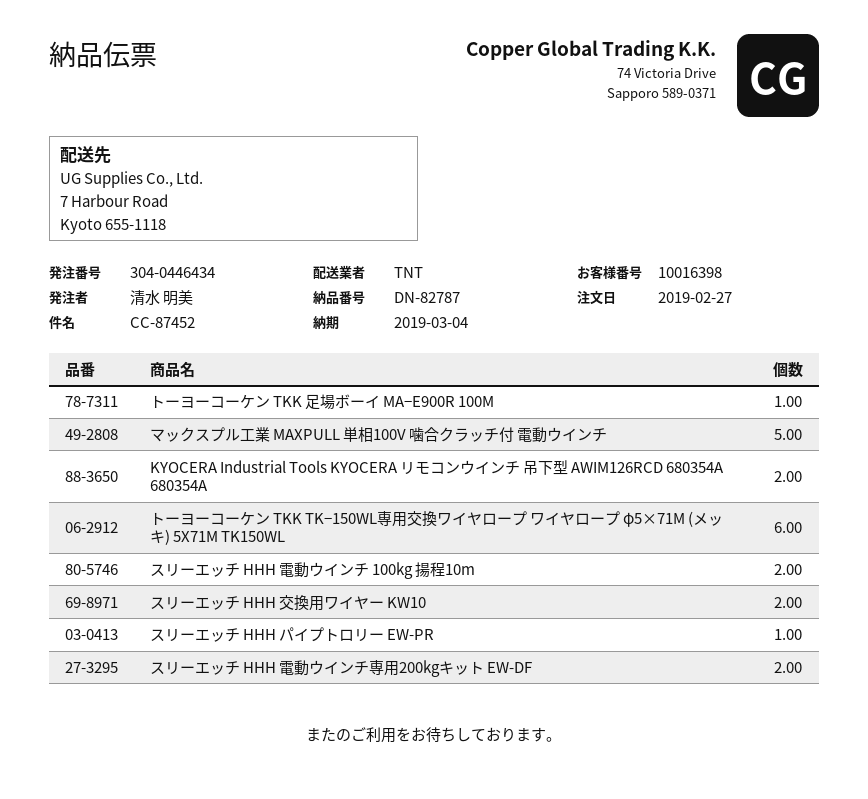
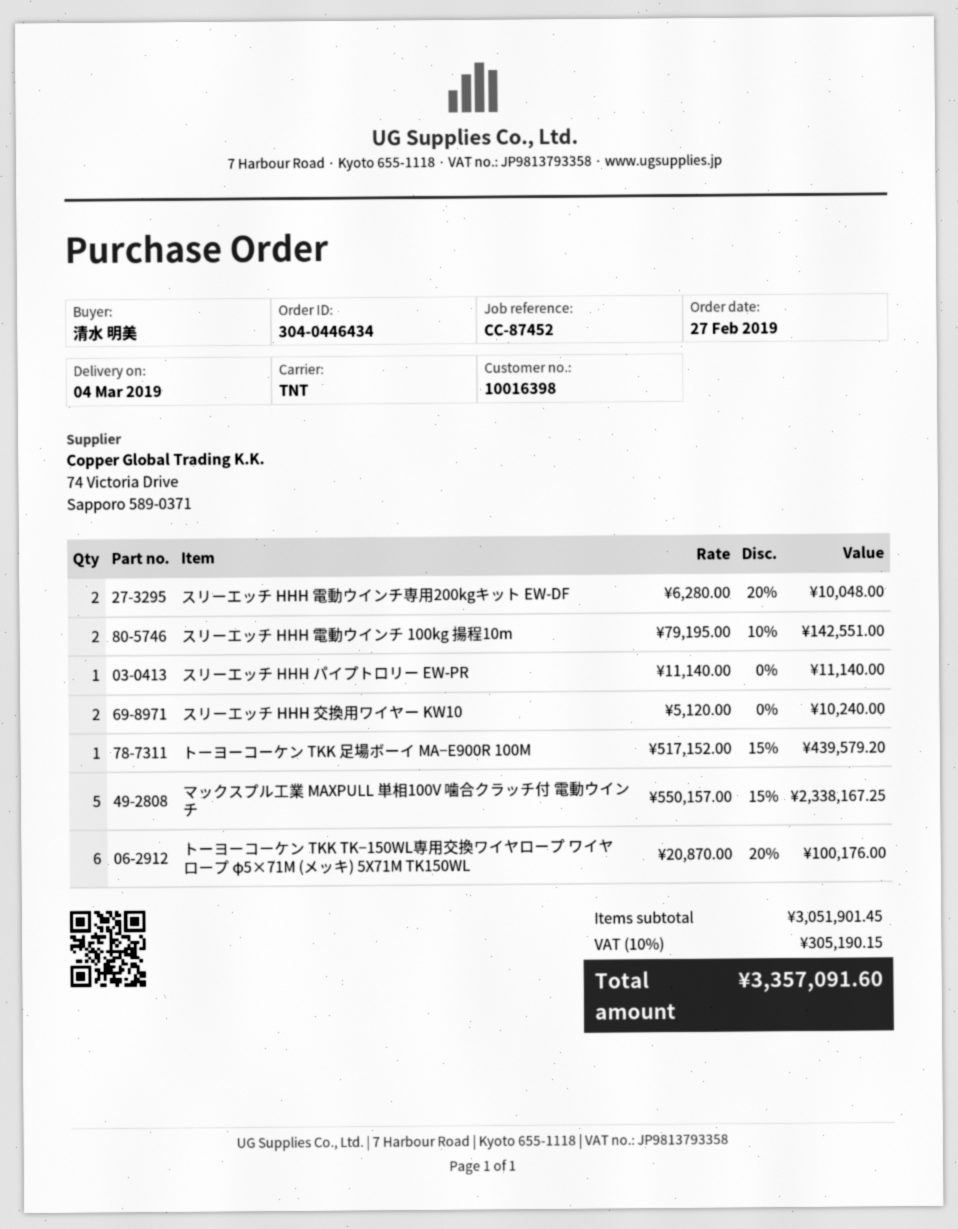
KYOCERA Industrial Tools KYOCERA リモコンウインチ 吊下型 AWIM126RCD 680354A 680354A: 2 -> none

